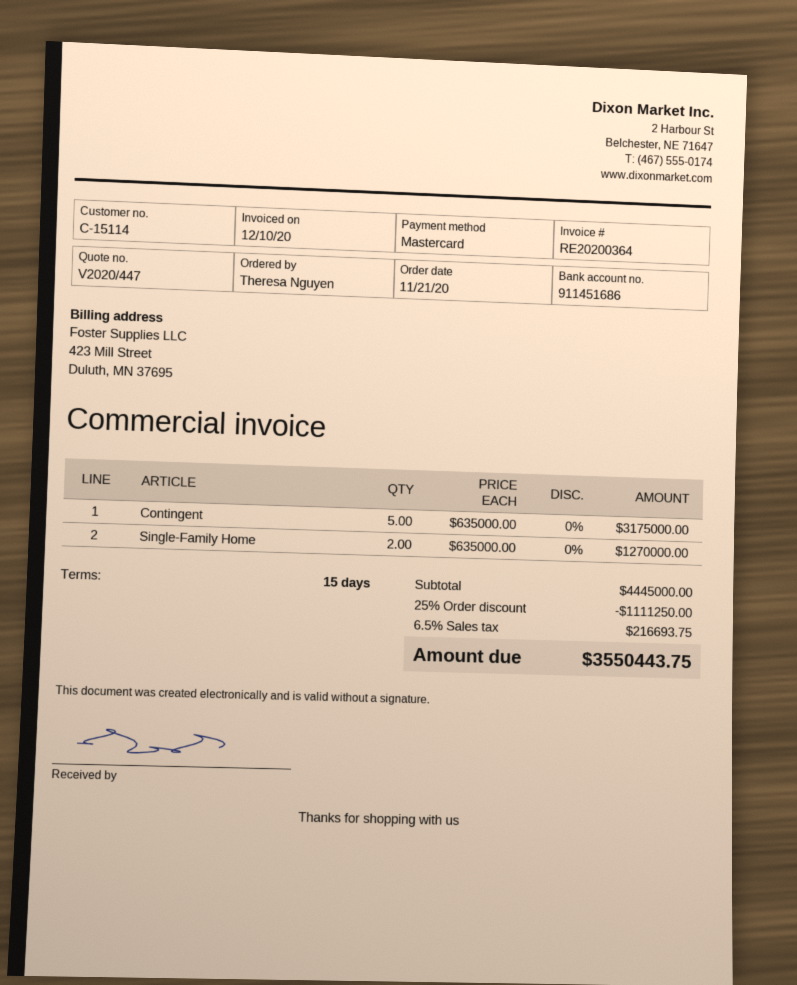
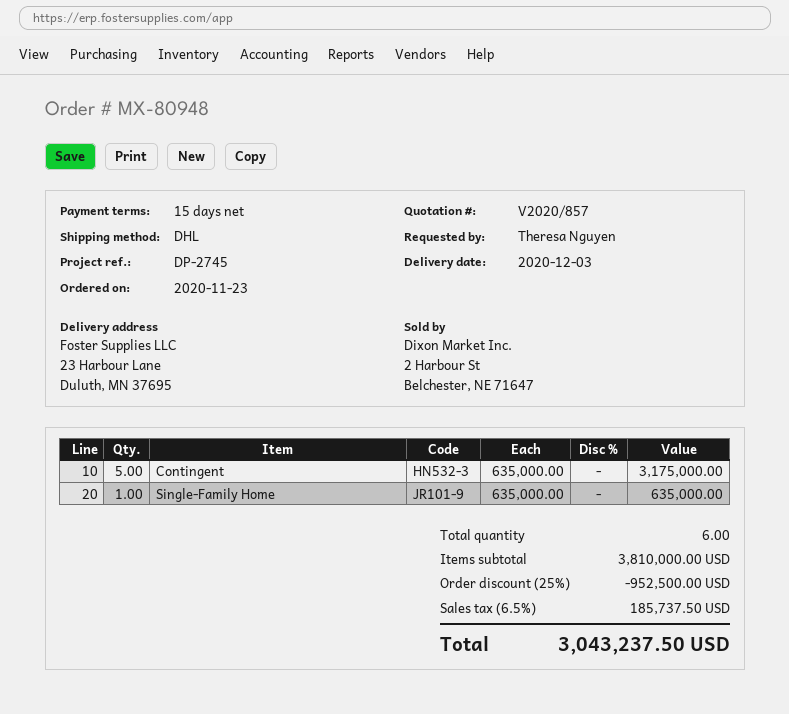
quote number: V2020/447 -> V2020/857
order date: 2020-11-21 -> 2020-11-23
Single-Family Home: 2 x 635000.00 = 1270000.00 -> 1 x 635000.00 = 635000.00
subtotal: 4445000.00 -> 3810000.00
discount: 25% = 1111250.00 -> 25% = 952500.00
tax: 6.5% = 216693.75 -> 6.5% = 185737.50
total: 3550443.75 -> 3043237.50

